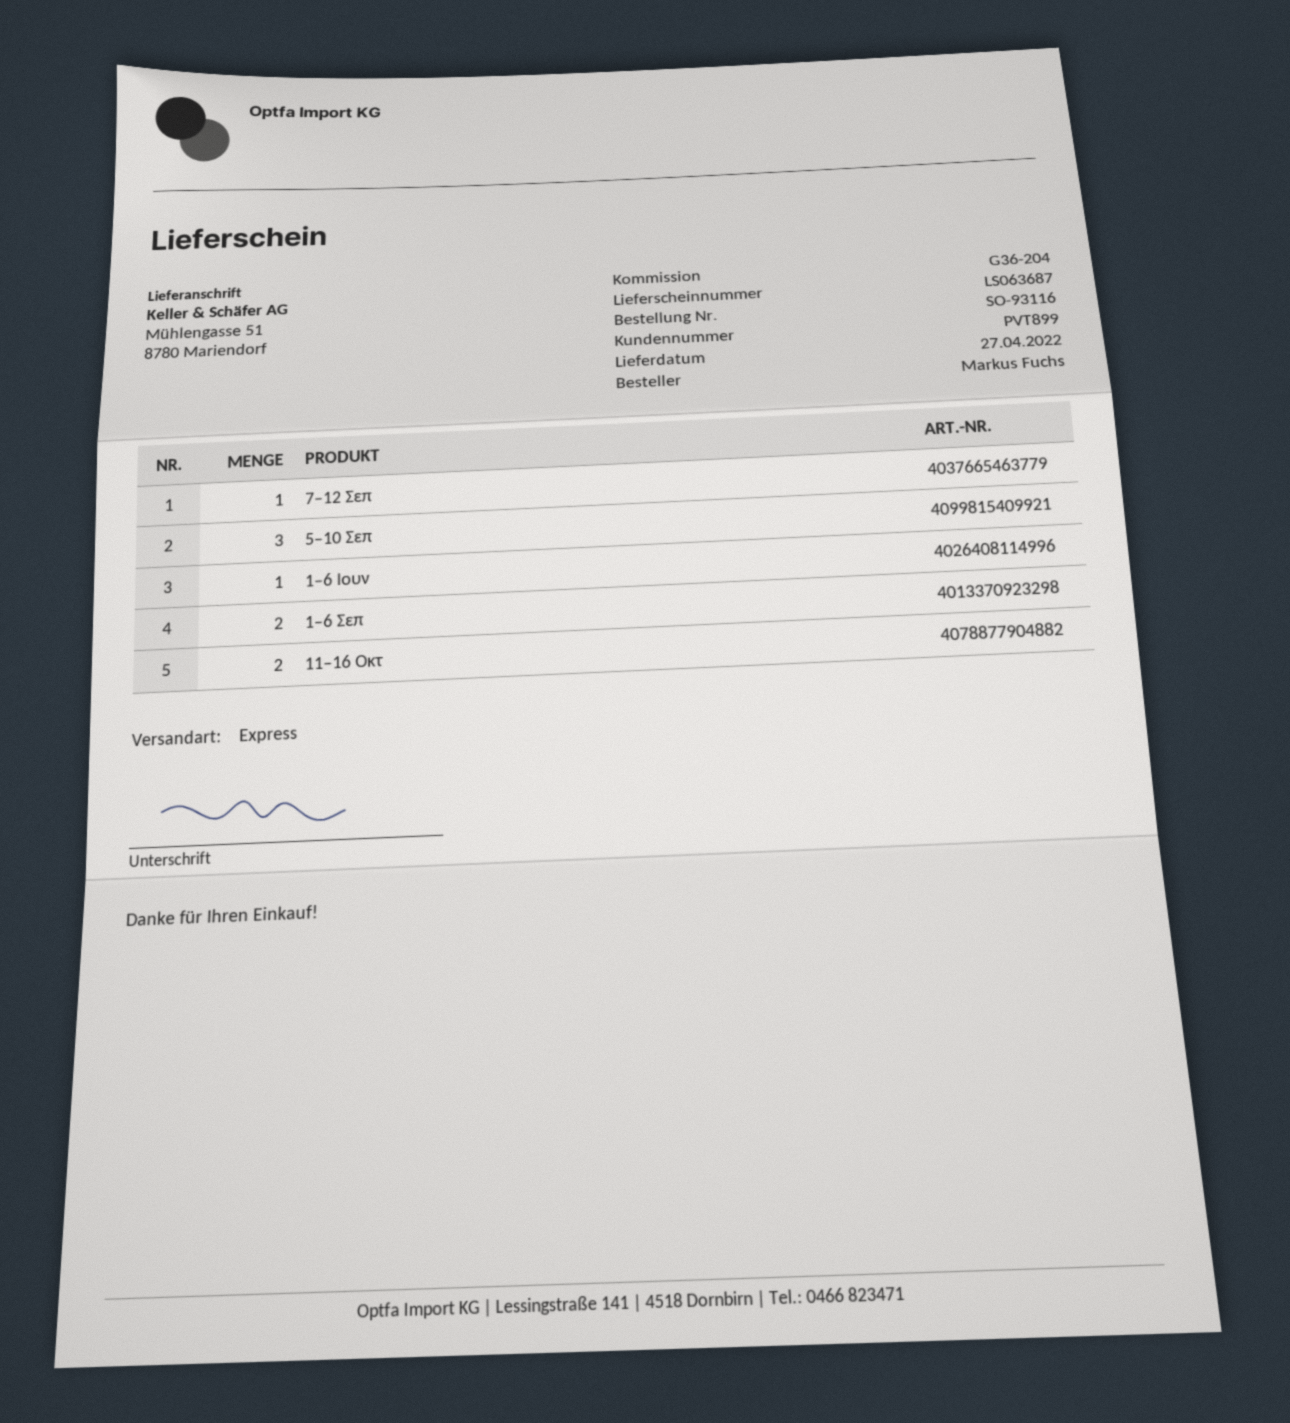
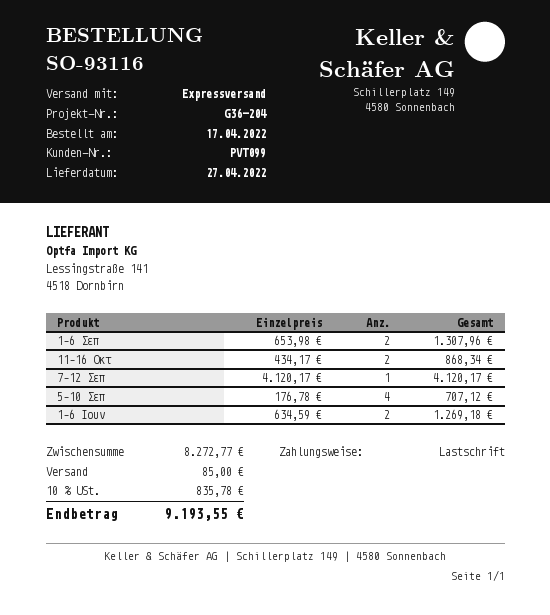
customer number: PVT899 -> PVT099
5–10 Σεπ: 3 -> 4
1–6 Ιουν: 1 -> 2

